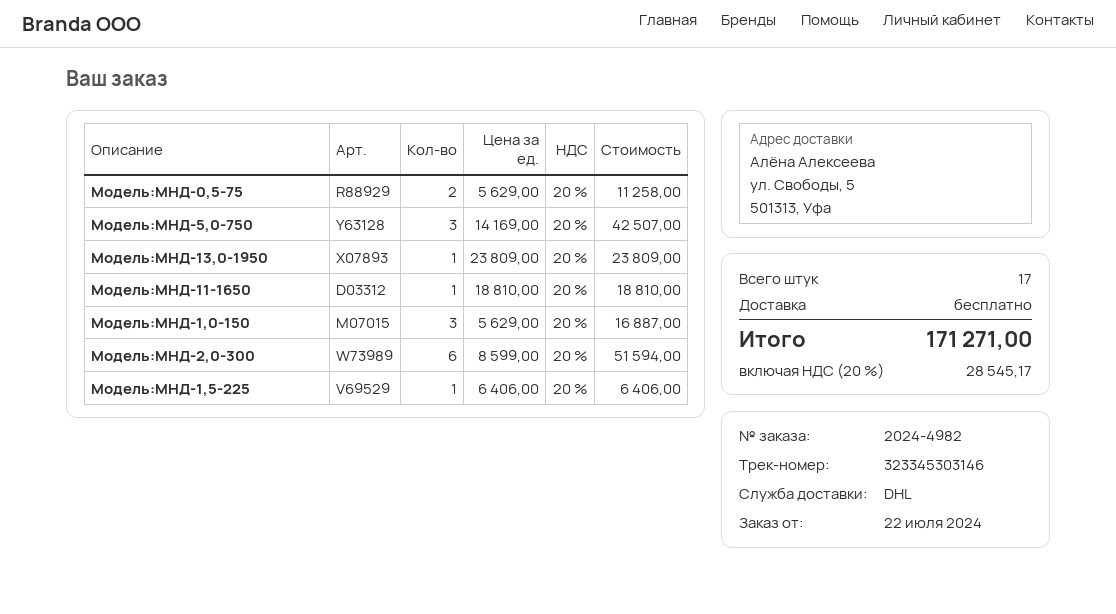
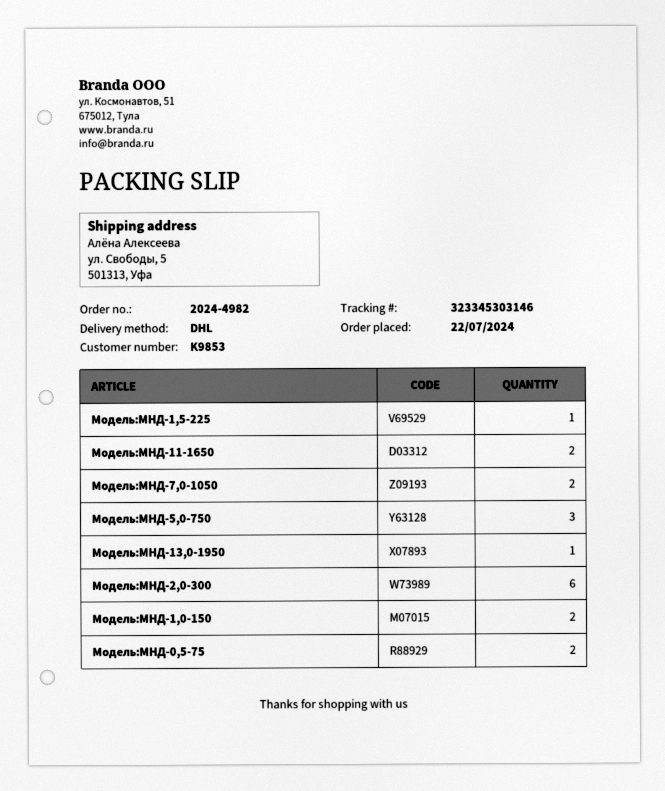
Модель:МНД-11-1650: 1 -> 2
Модель:МНД-1,0-150: 3 -> 2
Модель:МНД-7,0-1050: none -> 2

